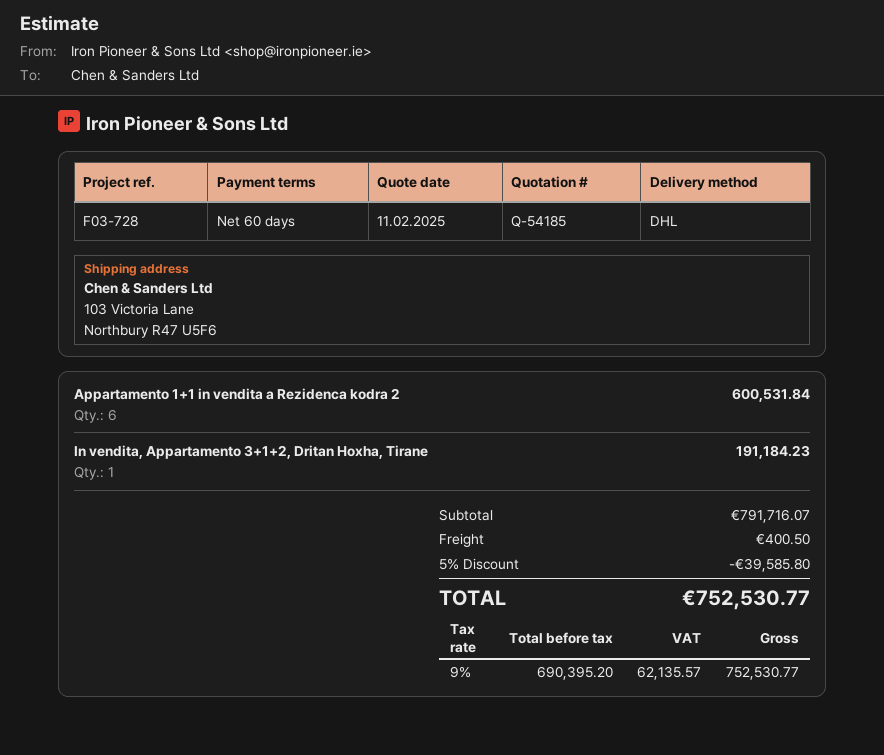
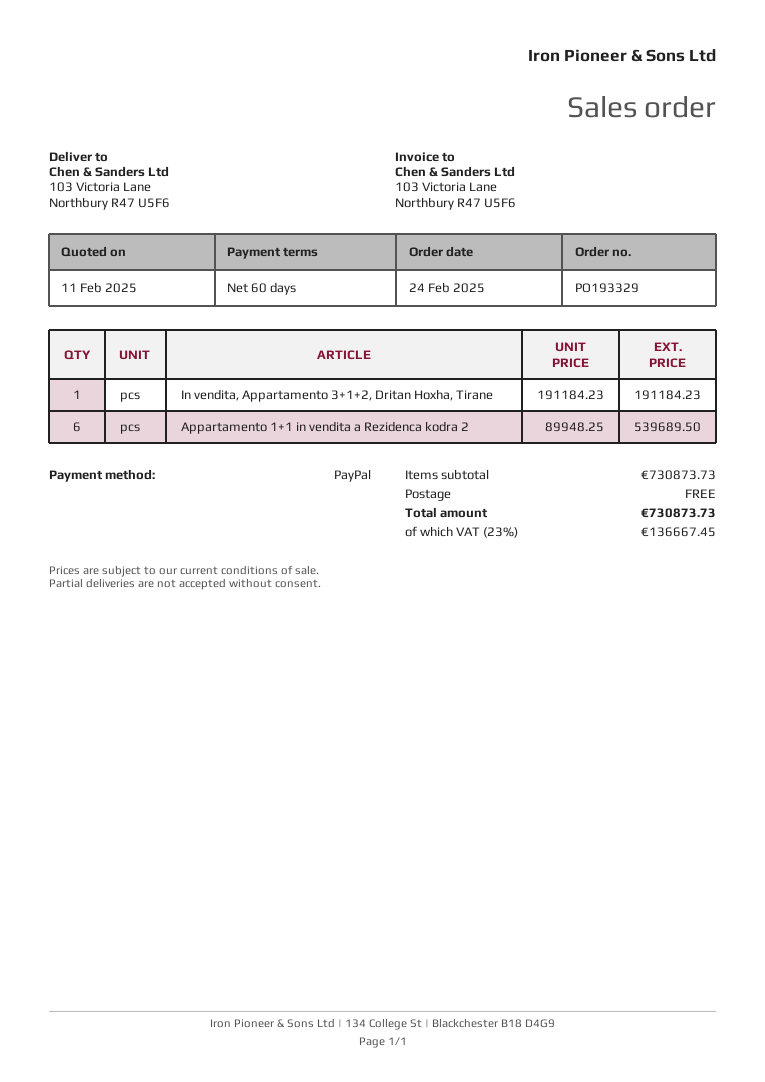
Appartamento 1+1 in vendita a Rezidenca kodra 2: 6 for 600531.84 -> 6 for 539689.50
subtotal: 791716.07 -> 730873.73
discount: 5% = 39585.80 -> none
shipping: 400.50 -> 0.00
tax: 9% = 62135.57 -> 23% = 136667.45
total: 752530.77 -> 730873.73

